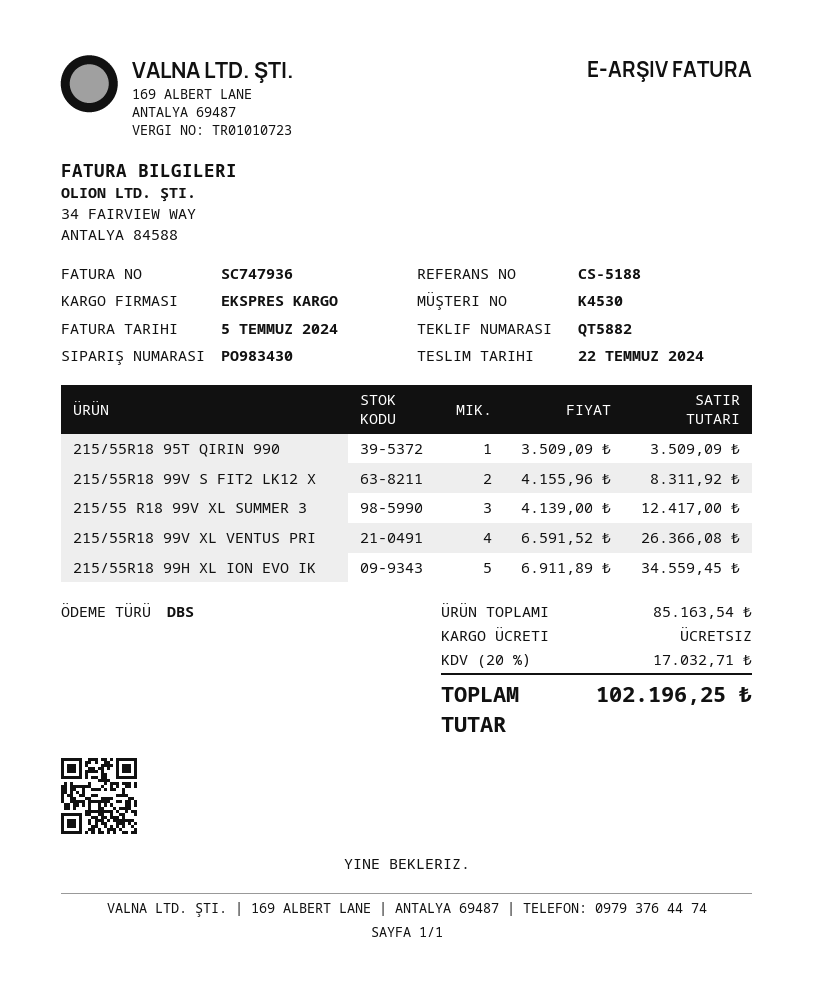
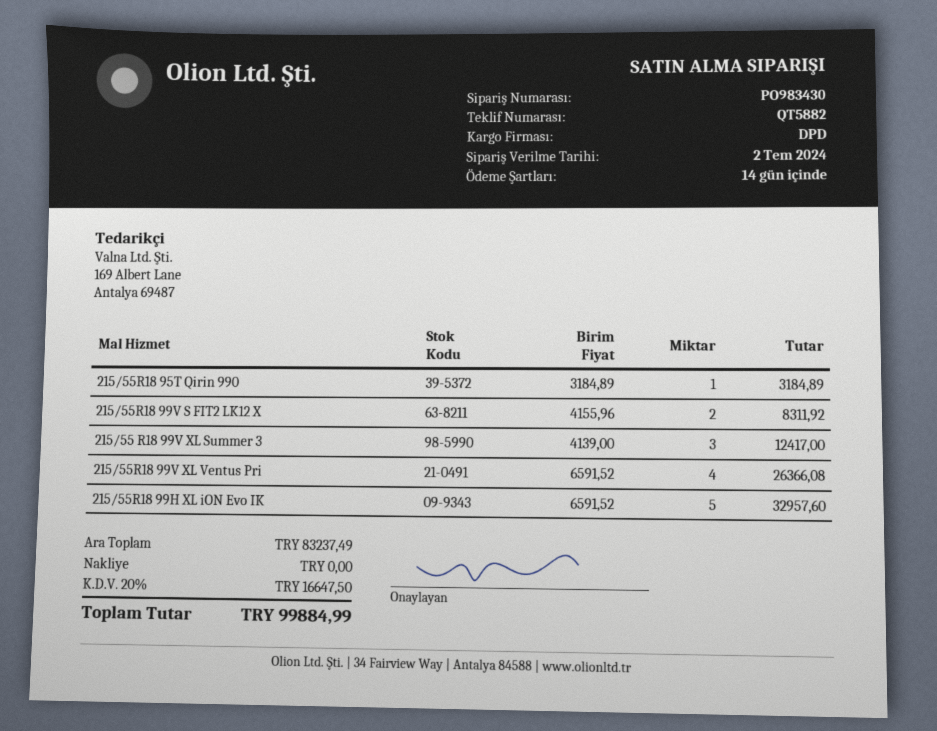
shipping method: express -> DPD
215/55R18 95T QIRIN 990: 1 x 3509.09 = 3509.09 -> 1 x 3184.89 = 3184.89
215/55R18 99H XL ION EVO IK: 5 x 6911.89 = 34559.45 -> 5 x 6591.52 = 32957.60
subtotal: 85163.54 -> 83237.49
tax: 20% = 17032.71 -> 20% = 16647.50
total: 102196.25 -> 99884.99

